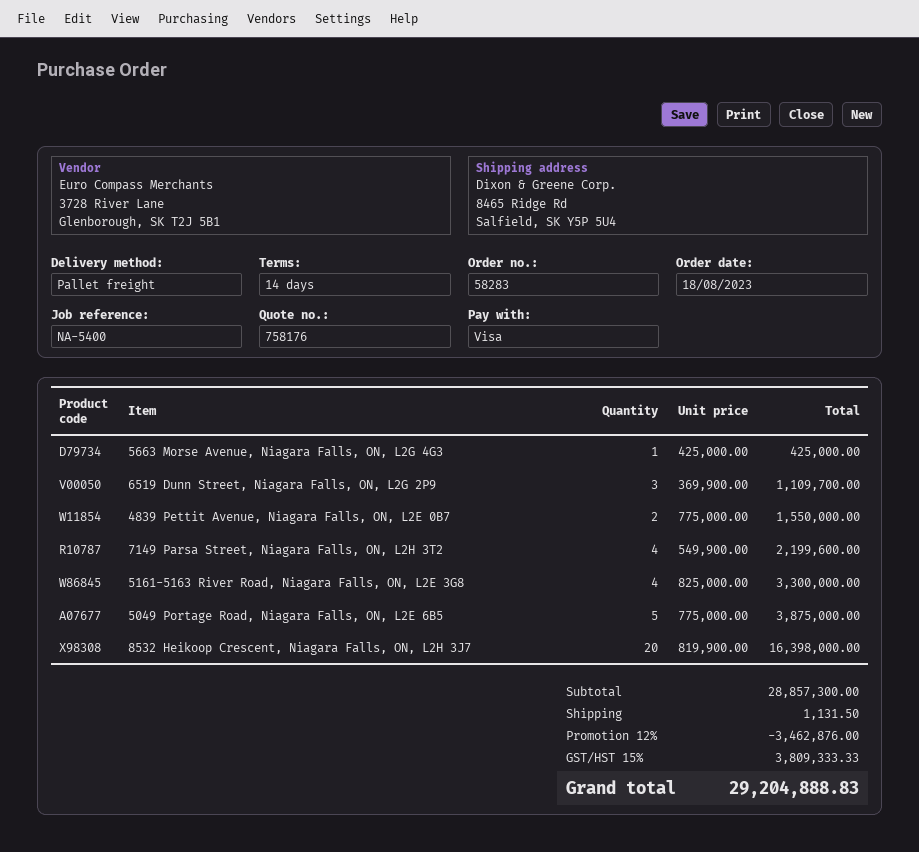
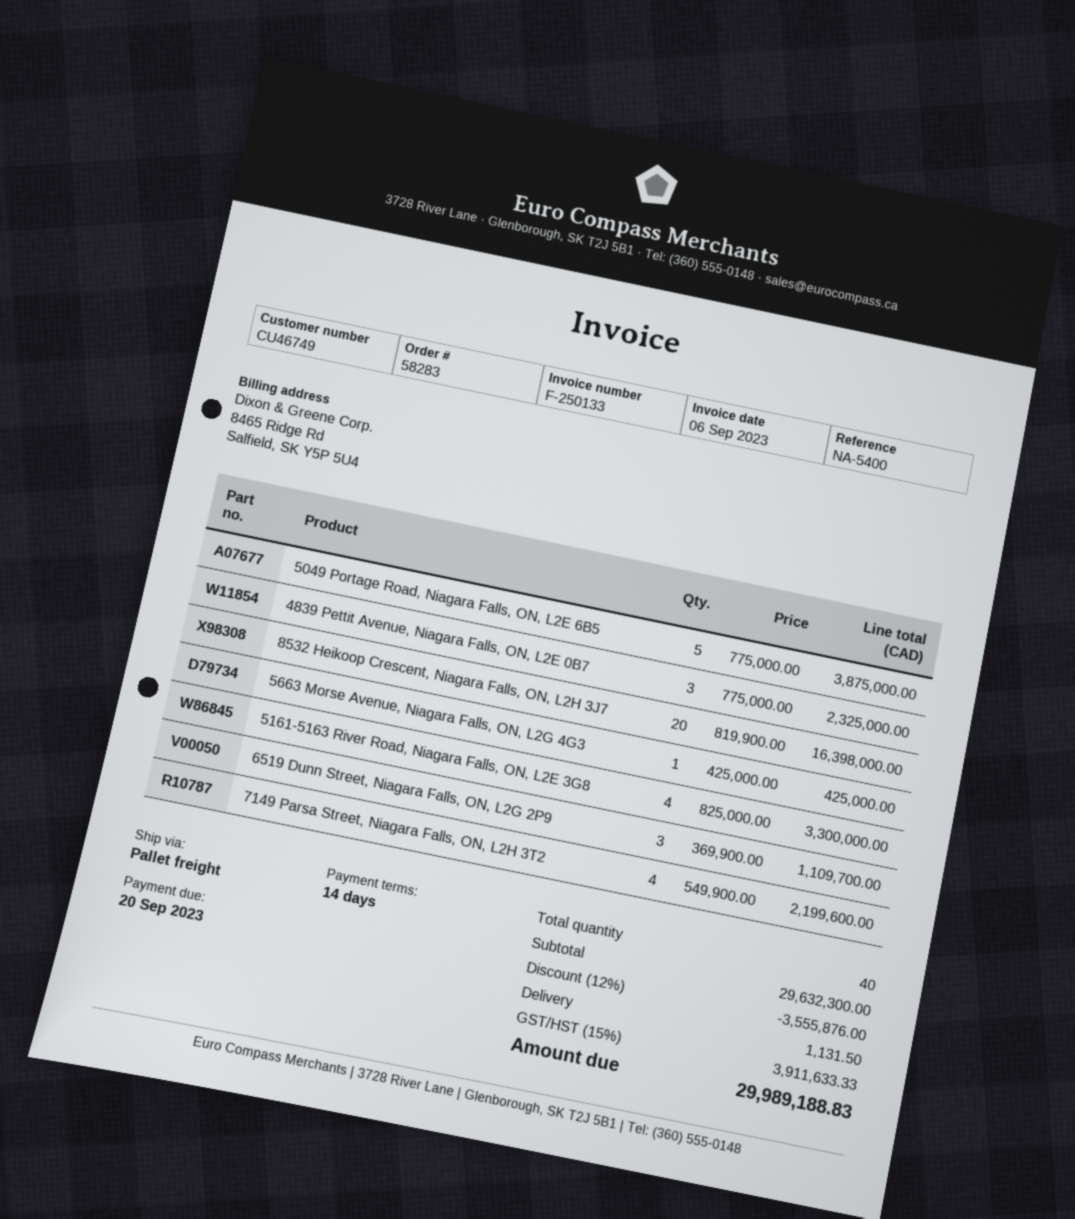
4839 Pettit Avenue, Niagara Falls, ON, L2E 0B7: 2 x 775000.00 = 1550000.00 -> 3 x 775000.00 = 2325000.00
subtotal: 28857300.00 -> 29632300.00
discount: 12% = 3462876.00 -> 12% = 3555876.00
tax: 15% = 3809333.33 -> 15% = 3911633.33
total: 29204888.83 -> 29989188.83

